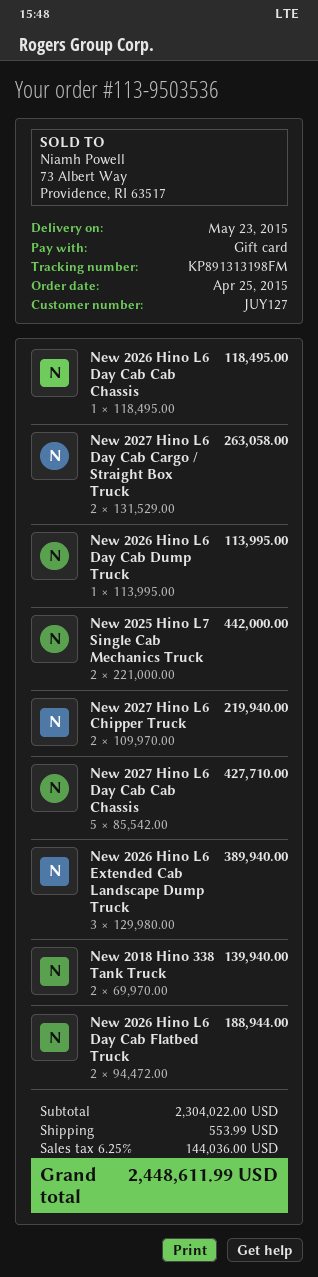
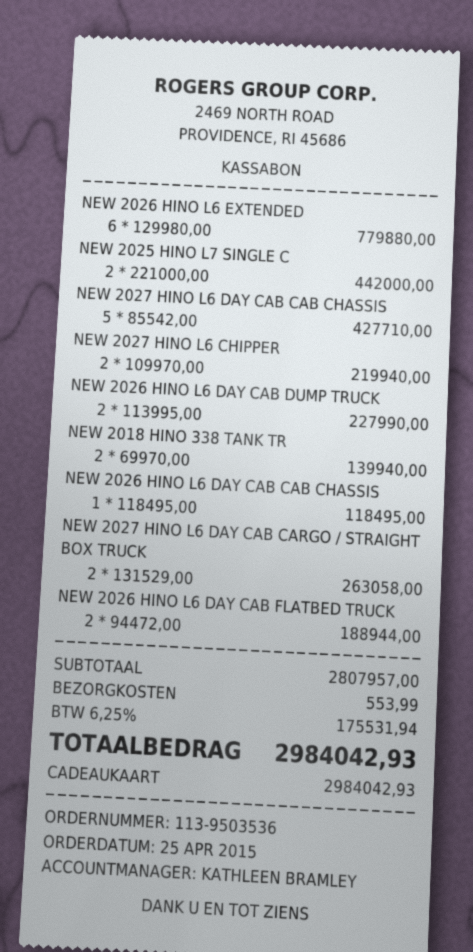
New 2026 Hino L6 Day Cab Dump Truck: 1 x 113995.00 = 113995.00 -> 2 x 113995.00 = 227990.00
New 2026 Hino L6 Extended Cab Landscape Dump Truck: 3 x 129980.00 = 389940.00 -> 6 x 129980.00 = 779880.00
subtotal: 2304022.00 -> 2807957.00
tax: 6.25% = 144036.00 -> 6.25% = 175531.94
total: 2448611.99 -> 2984042.93

